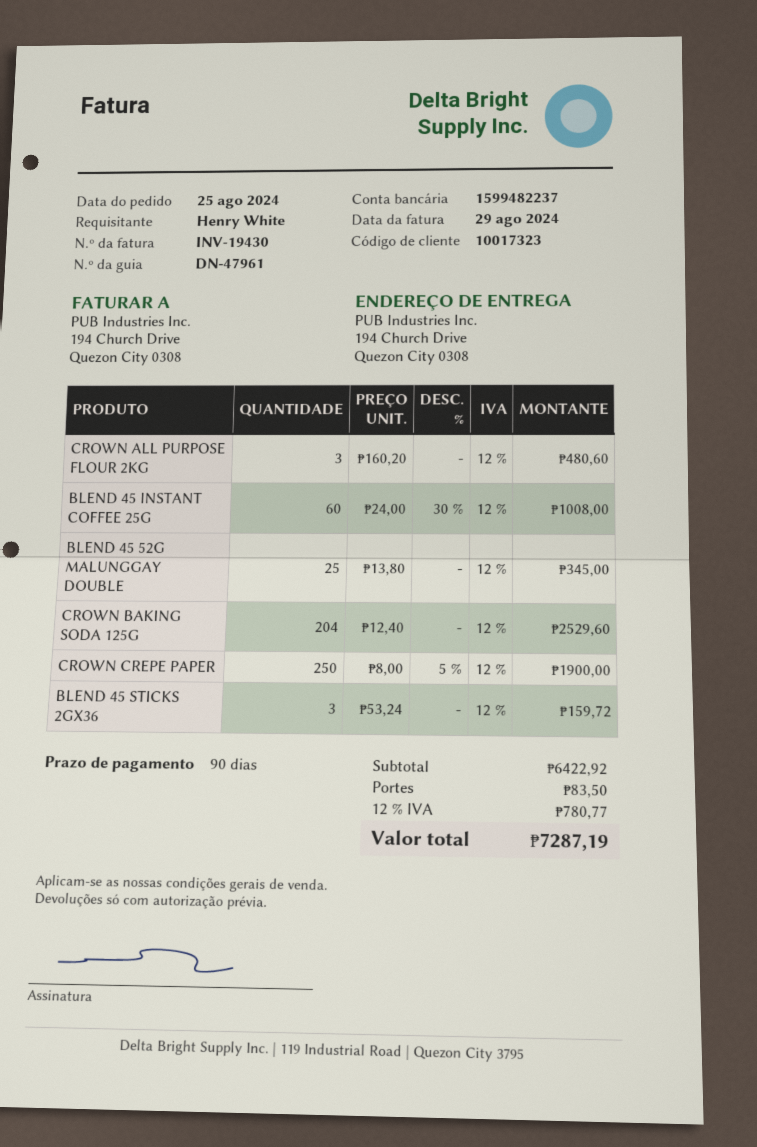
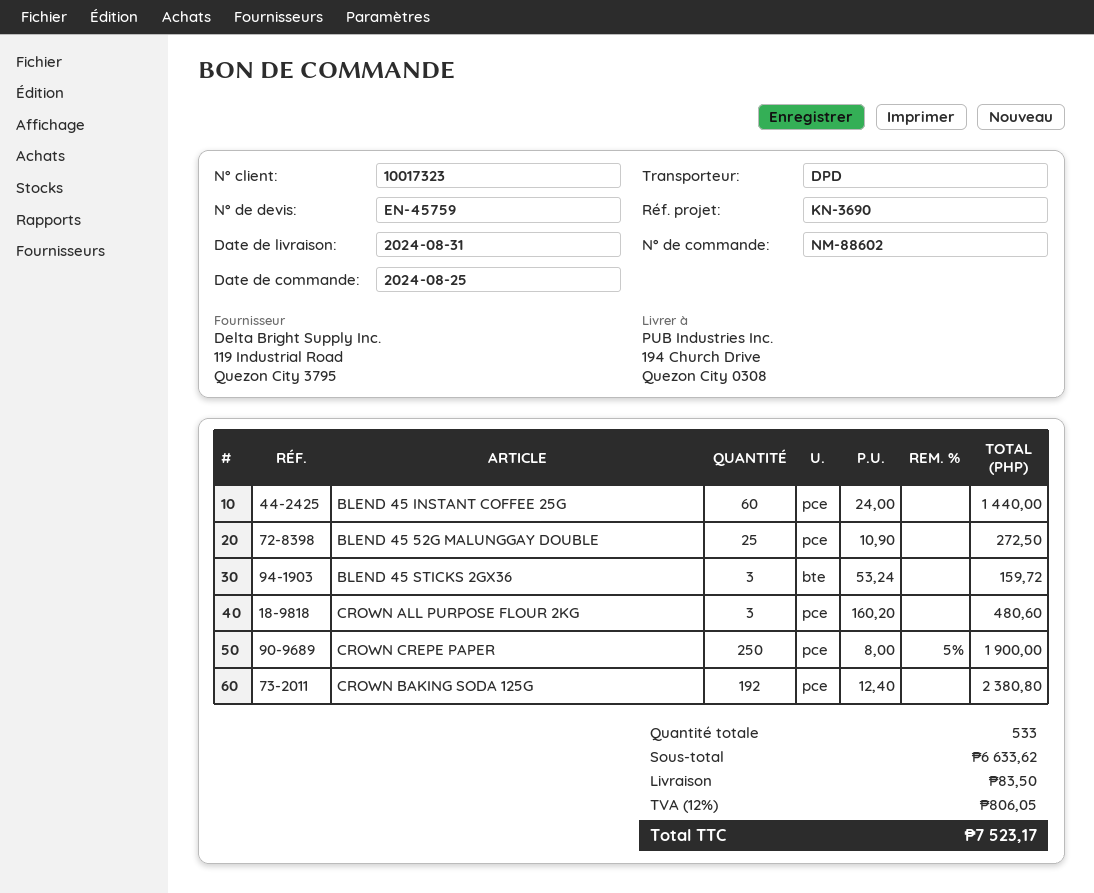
BLEND 45 INSTANT COFFEE 25G: 60 x 24.00 - 30% = 1008.00 -> 60 x 24.00 = 1440.00
BLEND 45 52G MALUNGGAY DOUBLE: 25 x 13.80 = 345.00 -> 25 x 10.90 = 272.50
CROWN BAKING SODA 125G: 204 x 12.40 = 2529.60 -> 192 x 12.40 = 2380.80
subtotal: 6422.92 -> 6633.62
tax: 12% = 780.77 -> 12% = 806.05
total: 7287.19 -> 7523.17

